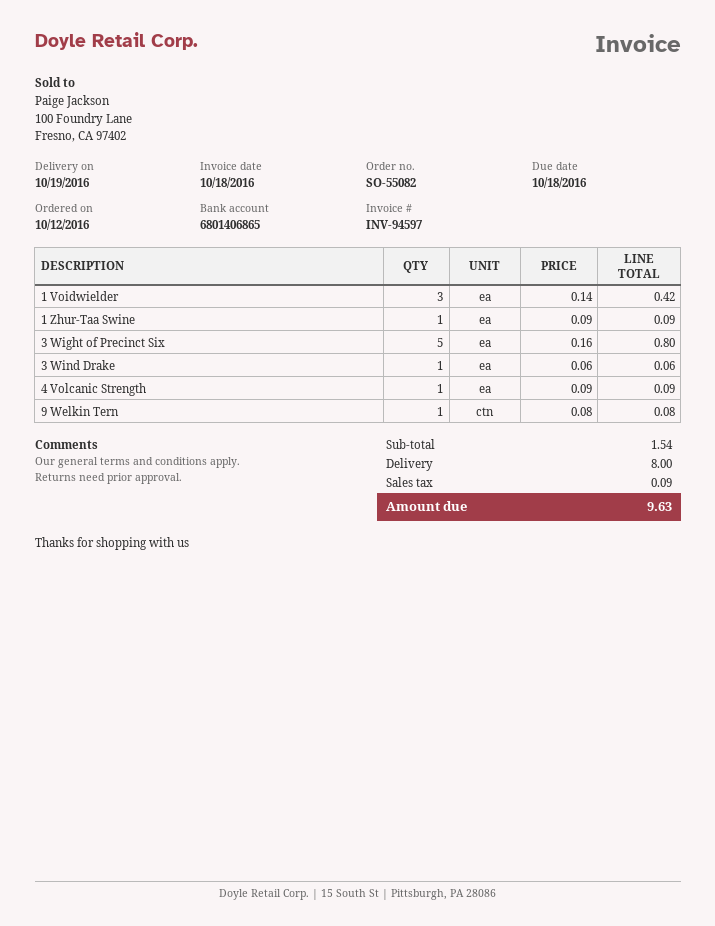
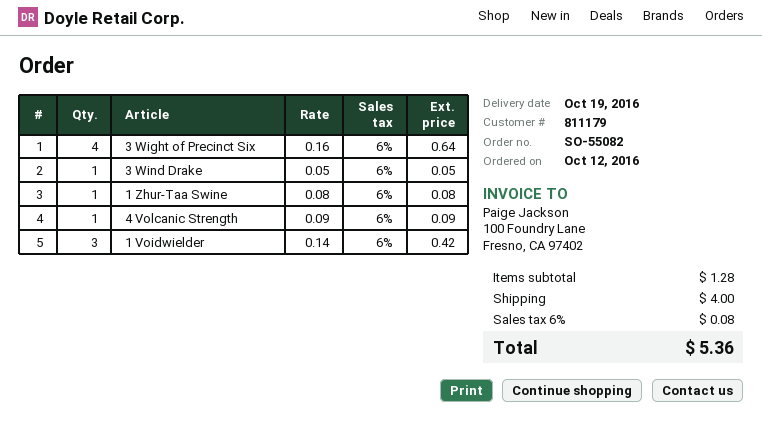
1 Zhur-Taa Swine: 1 x 0.09 = 0.09 -> 1 x 0.08 = 0.08
3 Wight of Precinct Six: 5 x 0.16 = 0.80 -> 4 x 0.16 = 0.64
3 Wind Drake: 1 x 0.06 = 0.06 -> 1 x 0.05 = 0.05
9 Welkin Tern: 1 x 0.08 = 0.08 -> none
subtotal: 1.54 -> 1.28
shipping: 8.00 -> 4.00
tax: 0.09 -> 0.08
total: 9.63 -> 5.36

